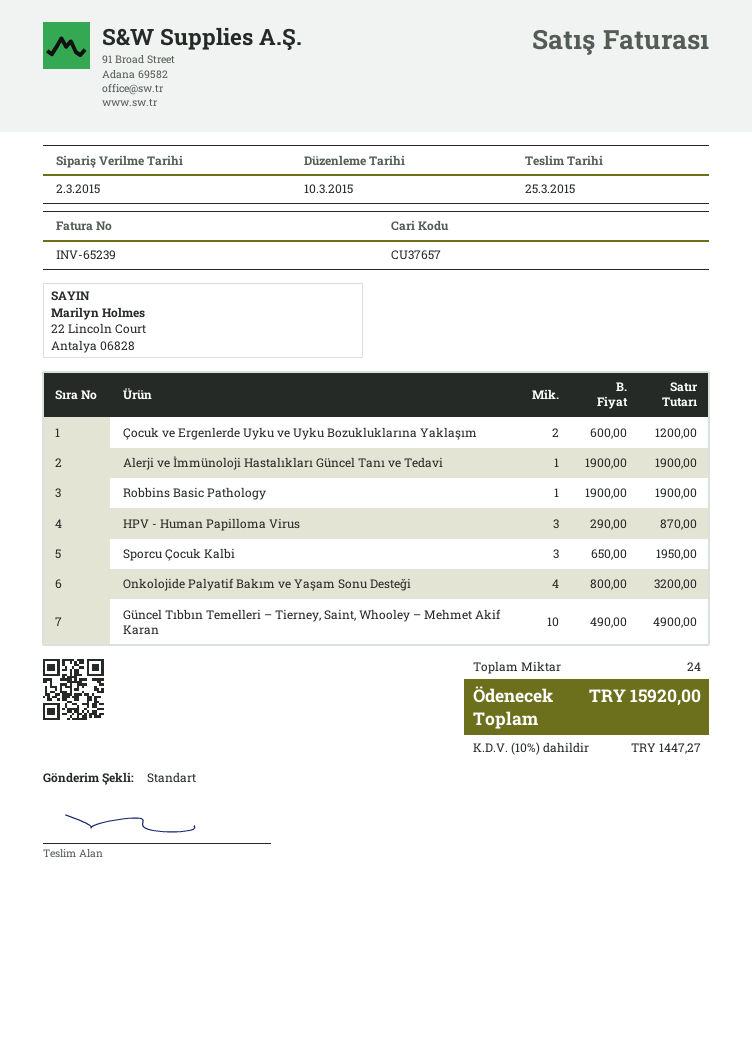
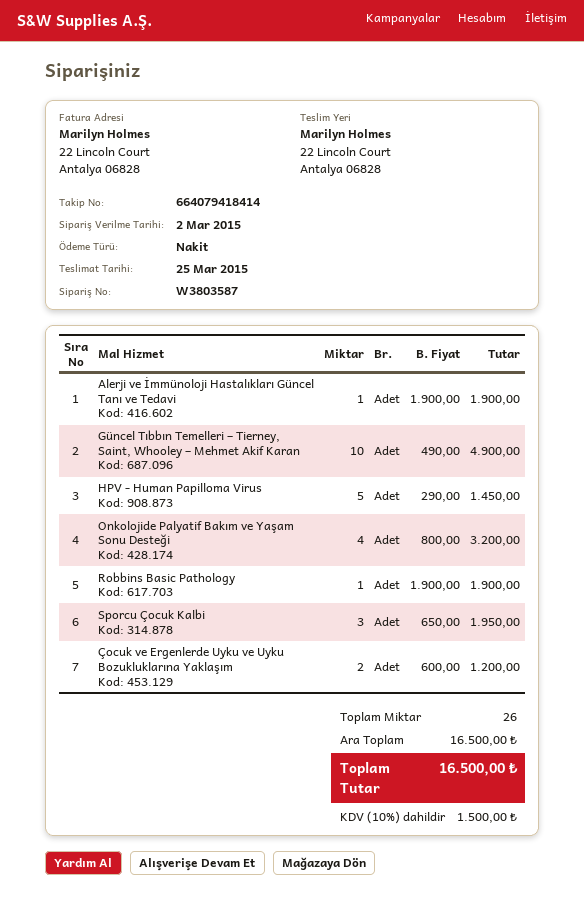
HPV - Human Papilloma Virus: 3 x 290.00 = 870.00 -> 5 x 290.00 = 1450.00
total quantity: 24 -> 26
tax: 10% = 1447.27 -> 10% = 1500.00
total: 15920.00 -> 16500.00

